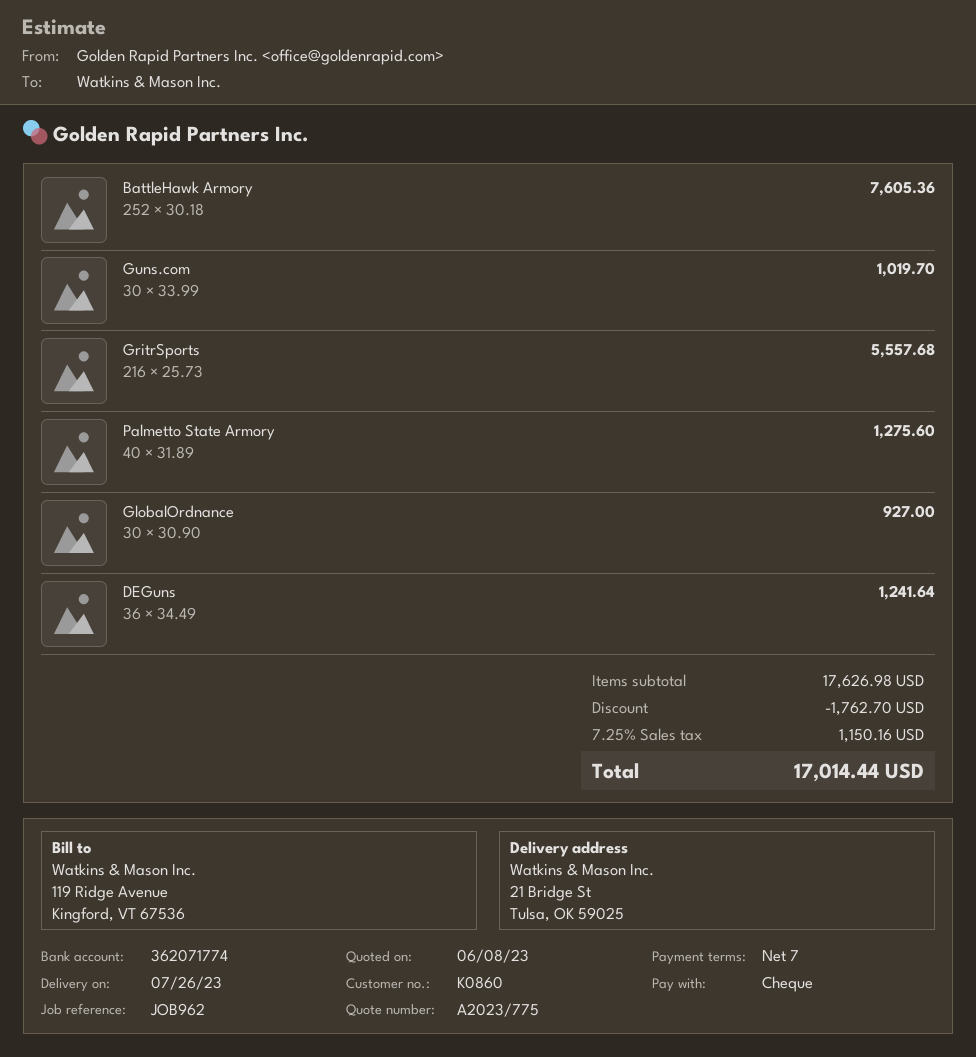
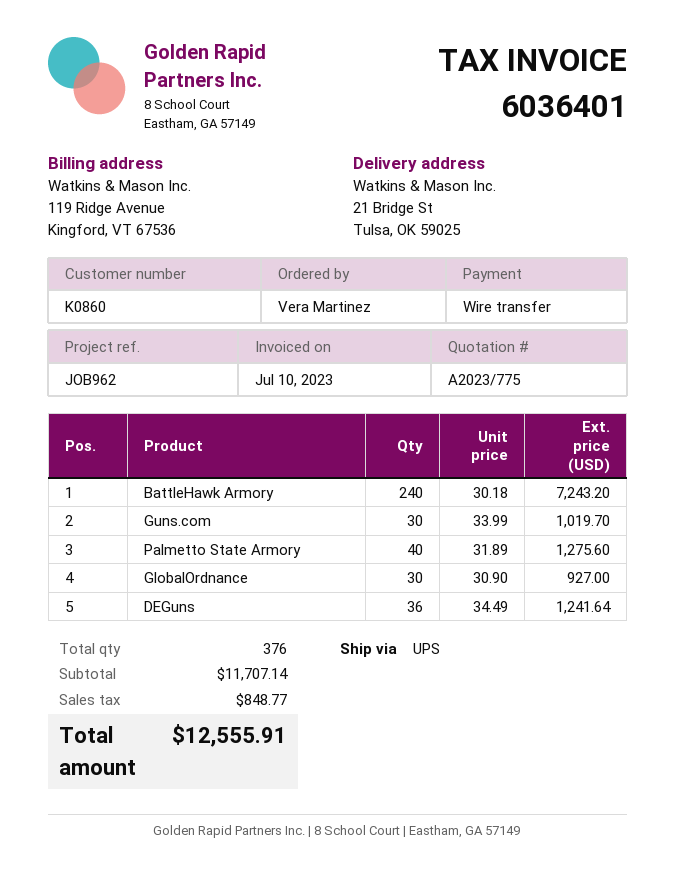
payment method: cheque -> bank transfer
BattleHawk Armory: 252 x 30.18 = 7605.36 -> 240 x 30.18 = 7243.20
GritrSports: 216 x 25.73 = 5557.68 -> none
subtotal: 17626.98 -> 11707.14
discount: 1762.70 -> none
tax: 1150.16 -> 848.77
total: 17014.44 -> 12555.91

